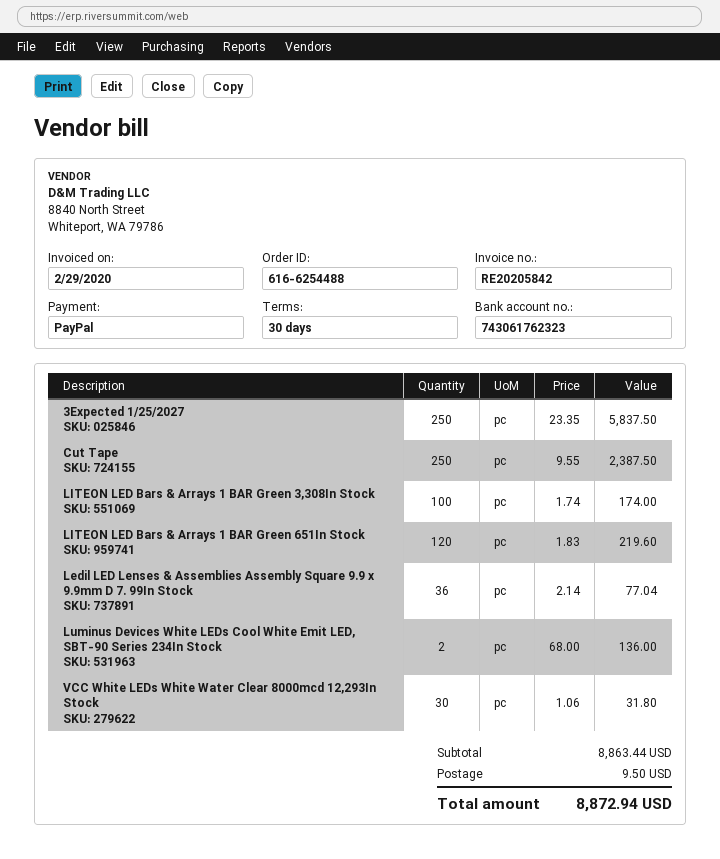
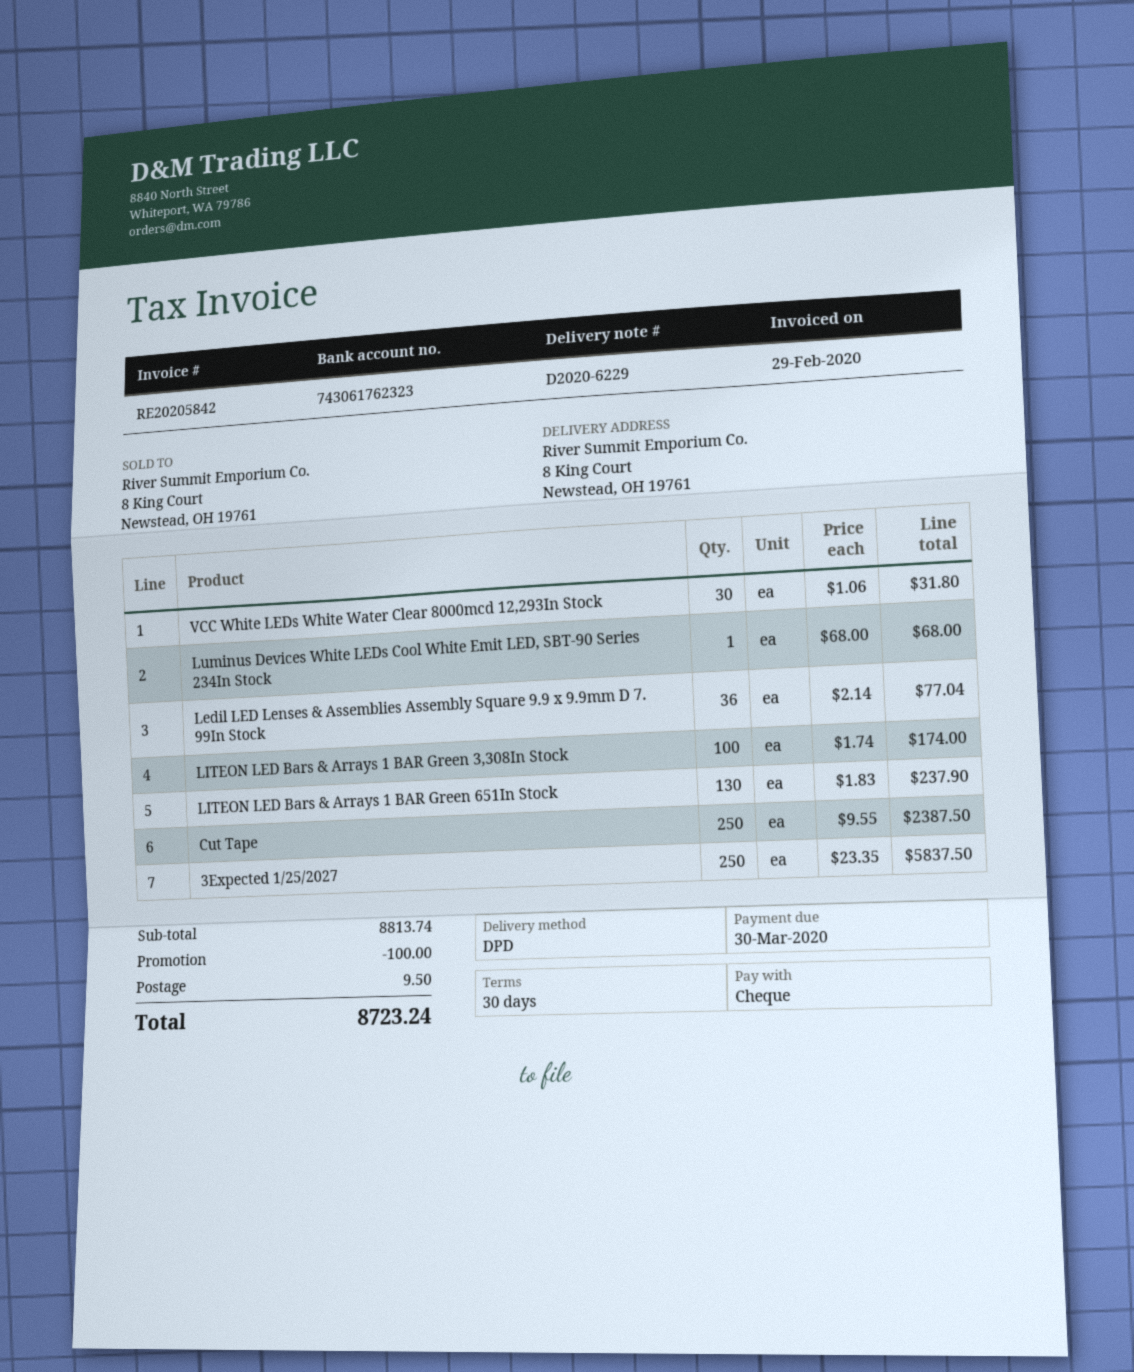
payment method: PayPal -> cheque
LITEON LED Bars & Arrays 1 BAR Green 651In Stock: 120 x 1.83 = 219.60 -> 130 x 1.83 = 237.90
Luminus Devices White LEDs Cool White Emit LED, SBT-90 Series 234In Stock: 2 x 68.00 = 136.00 -> 1 x 68.00 = 68.00
subtotal: 8863.44 -> 8813.74
discount: none -> 100.00
total: 8872.94 -> 8723.24

